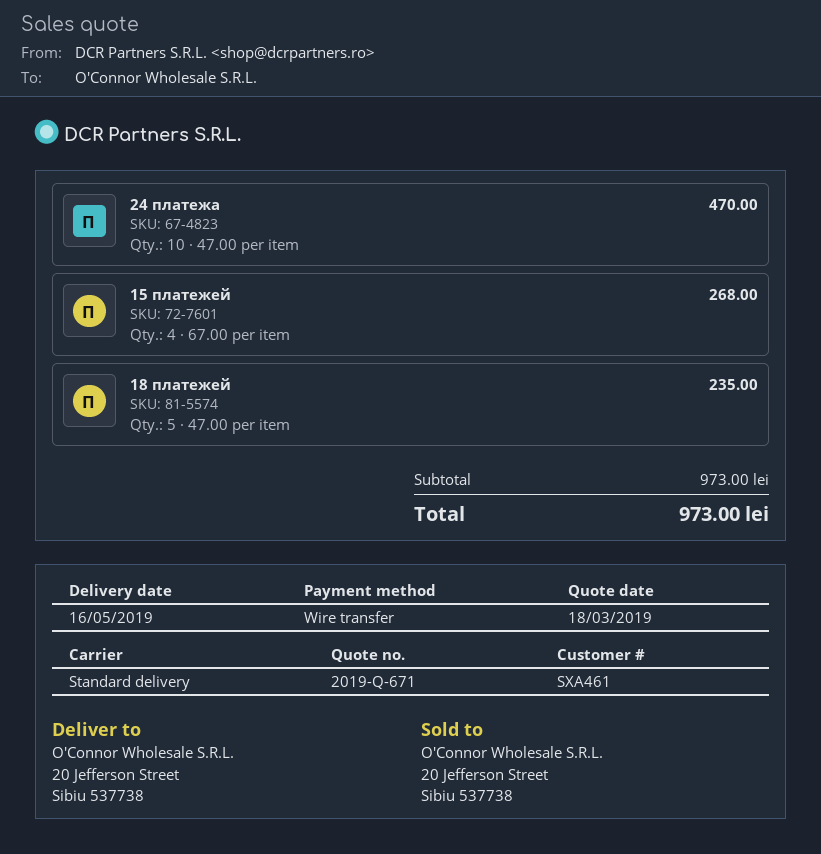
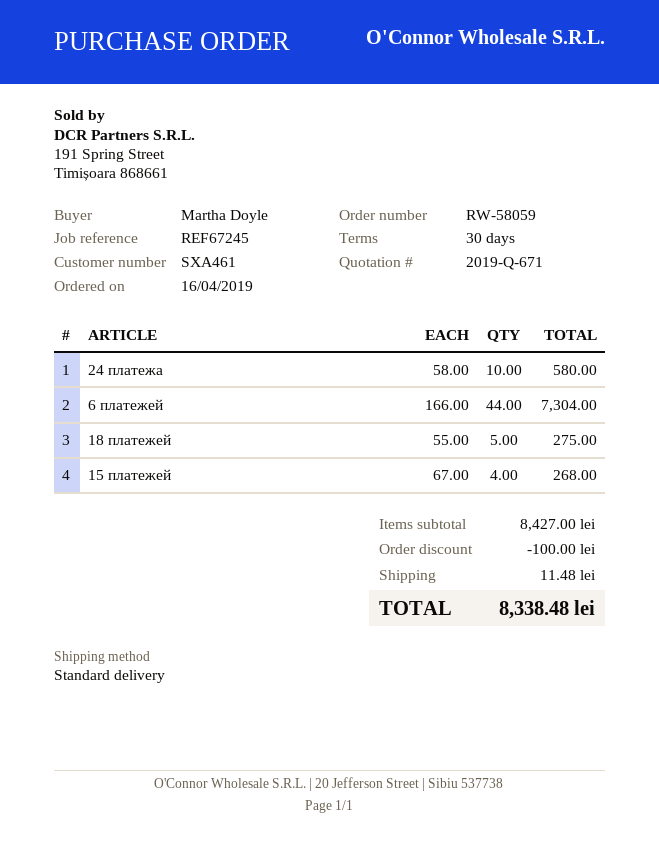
24 платежа: 10 x 47.00 = 470.00 -> 10 x 58.00 = 580.00
18 платежей: 5 x 47.00 = 235.00 -> 5 x 55.00 = 275.00
6 платежей: none -> 44 x 166.00 = 7304.00
subtotal: 973.00 -> 8427.00
discount: none -> 100.00
shipping: none -> 11.48
total: 973.00 -> 8338.48

